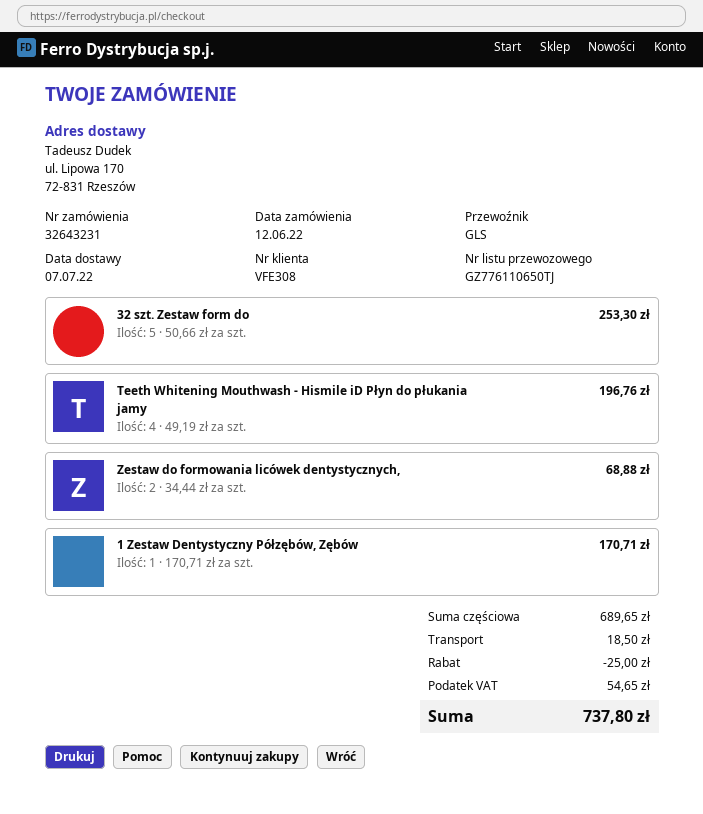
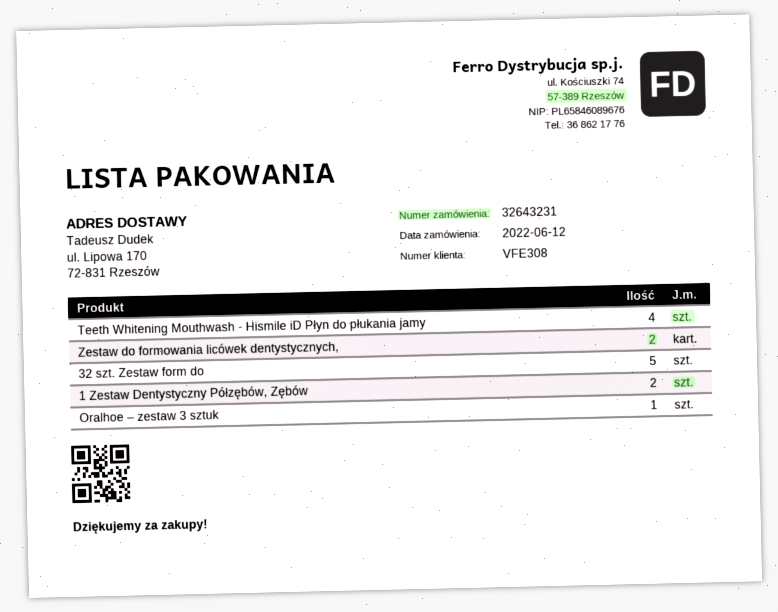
1 Zestaw Dentystyczny Półzębów, Zębów: 1 -> 2
Oralhoe – zestaw 3 sztuk: none -> 1

